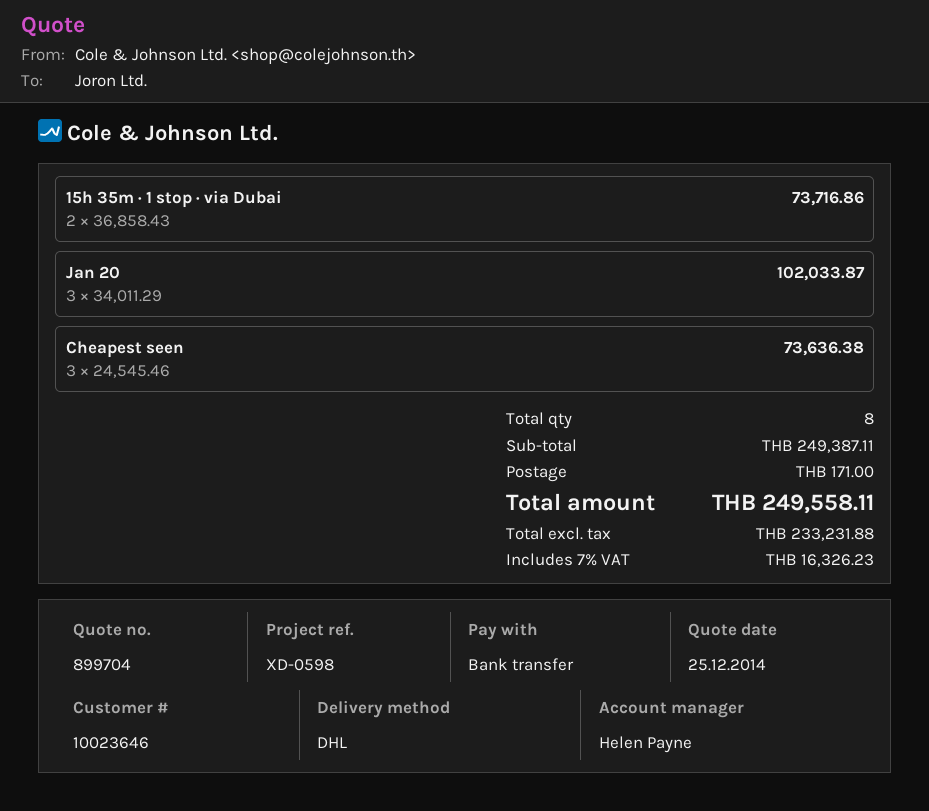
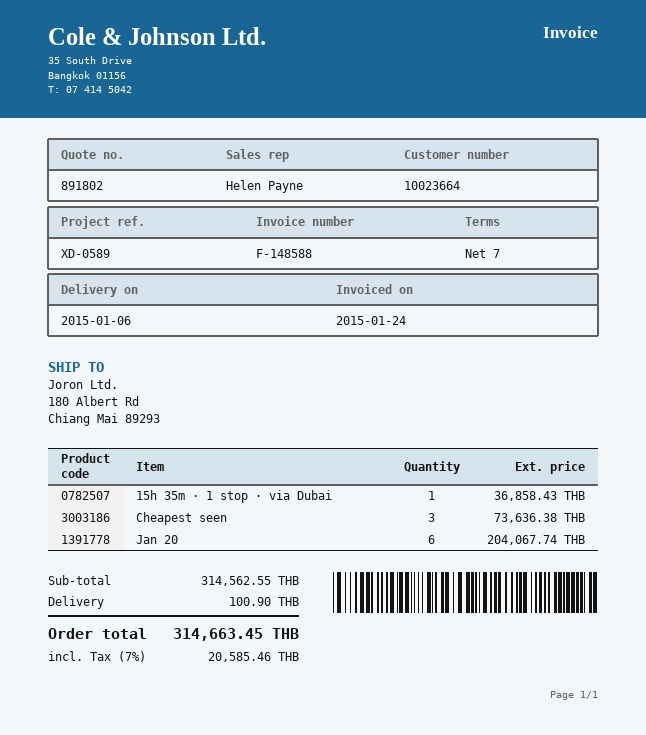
quote number: 899704 -> 891802
customer number: 10023646 -> 10023664
reference: XD-0598 -> XD-0589
15h 35m · 1 stop · via Dubai: 2 for 73716.86 -> 1 for 36858.43
Jan 20: 3 for 102033.87 -> 6 for 204067.74
subtotal: 249387.11 -> 314562.55
shipping: 171.00 -> 100.90
tax: 7% = 16326.23 -> 7% = 20585.46
total: 249558.11 -> 314663.45

